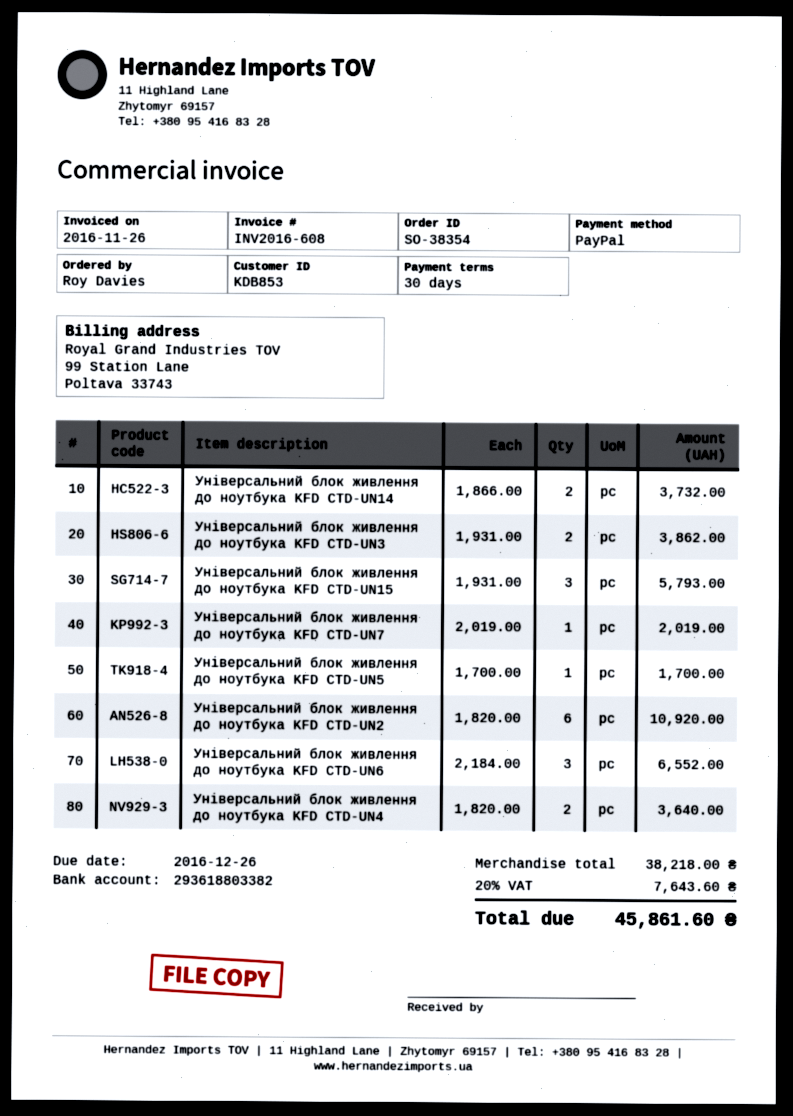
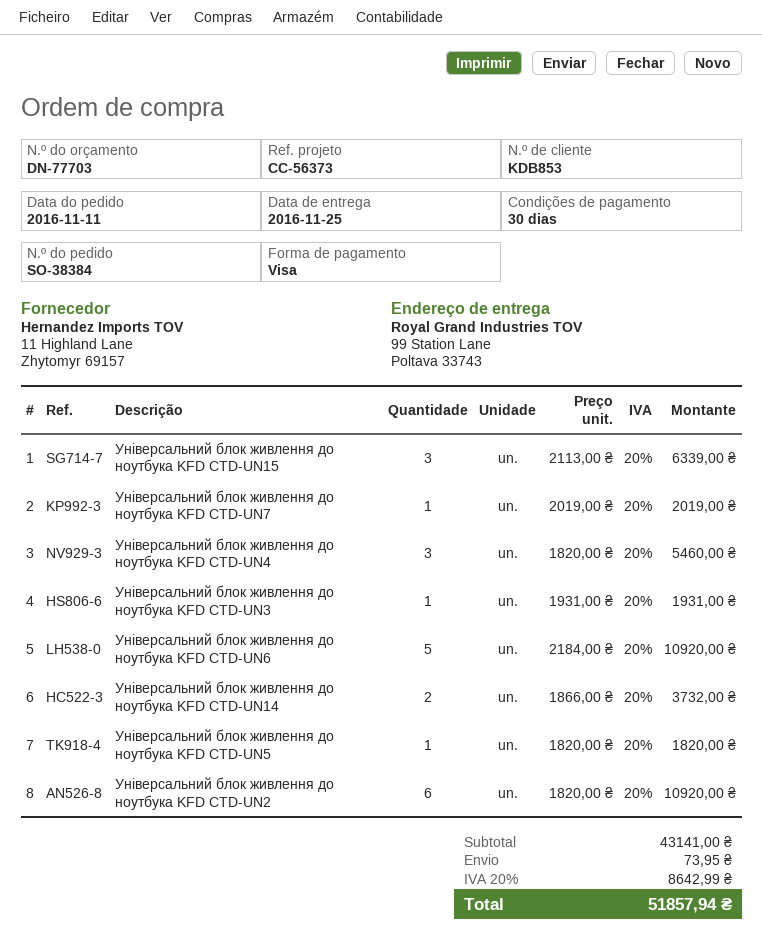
order number: SO-38354 -> SO-38384
payment method: PayPal -> Visa
Універсальний блок живлення до ноутбука KFD CTD-UN3: 2 x 1931.00 = 3862.00 -> 1 x 1931.00 = 1931.00
Універсальний блок живлення до ноутбука KFD CTD-UN15: 3 x 1931.00 = 5793.00 -> 3 x 2113.00 = 6339.00
Універсальний блок живлення до ноутбука KFD CTD-UN5: 1 x 1700.00 = 1700.00 -> 1 x 1820.00 = 1820.00
Універсальний блок живлення до ноутбука KFD CTD-UN6: 3 x 2184.00 = 6552.00 -> 5 x 2184.00 = 10920.00
Універсальний блок живлення до ноутбука KFD CTD-UN4: 2 x 1820.00 = 3640.00 -> 3 x 1820.00 = 5460.00
subtotal: 38218.00 -> 43141.00
shipping: none -> 73.95
tax: 20% = 7643.60 -> 20% = 8642.99
total: 45861.60 -> 51857.94

